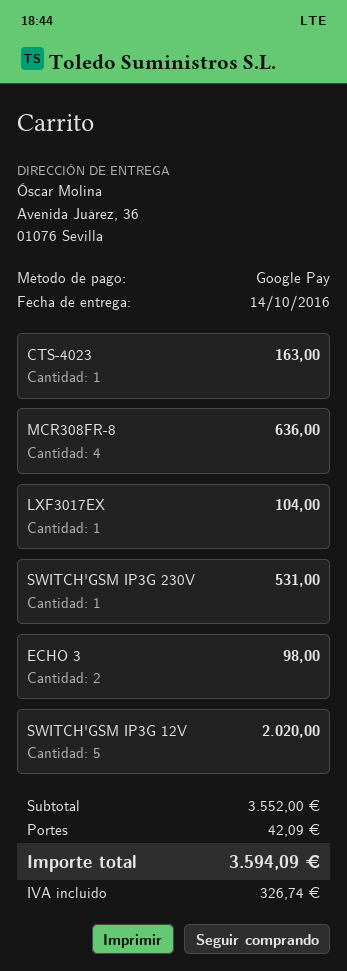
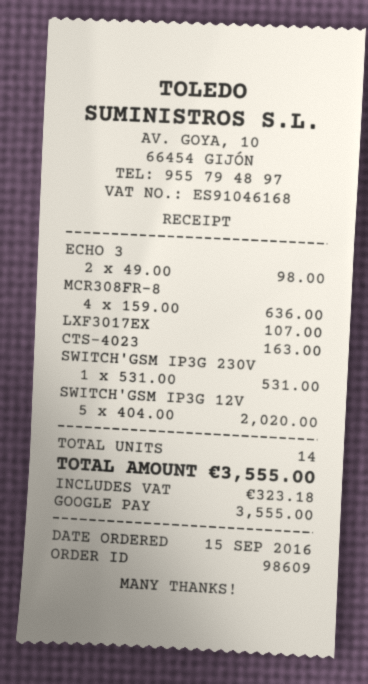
LXF3017EX: 1 for 104.00 -> 1 for 107.00
shipping: 42.09 -> none
tax: 326.74 -> 323.18
total: 3594.09 -> 3555.00

